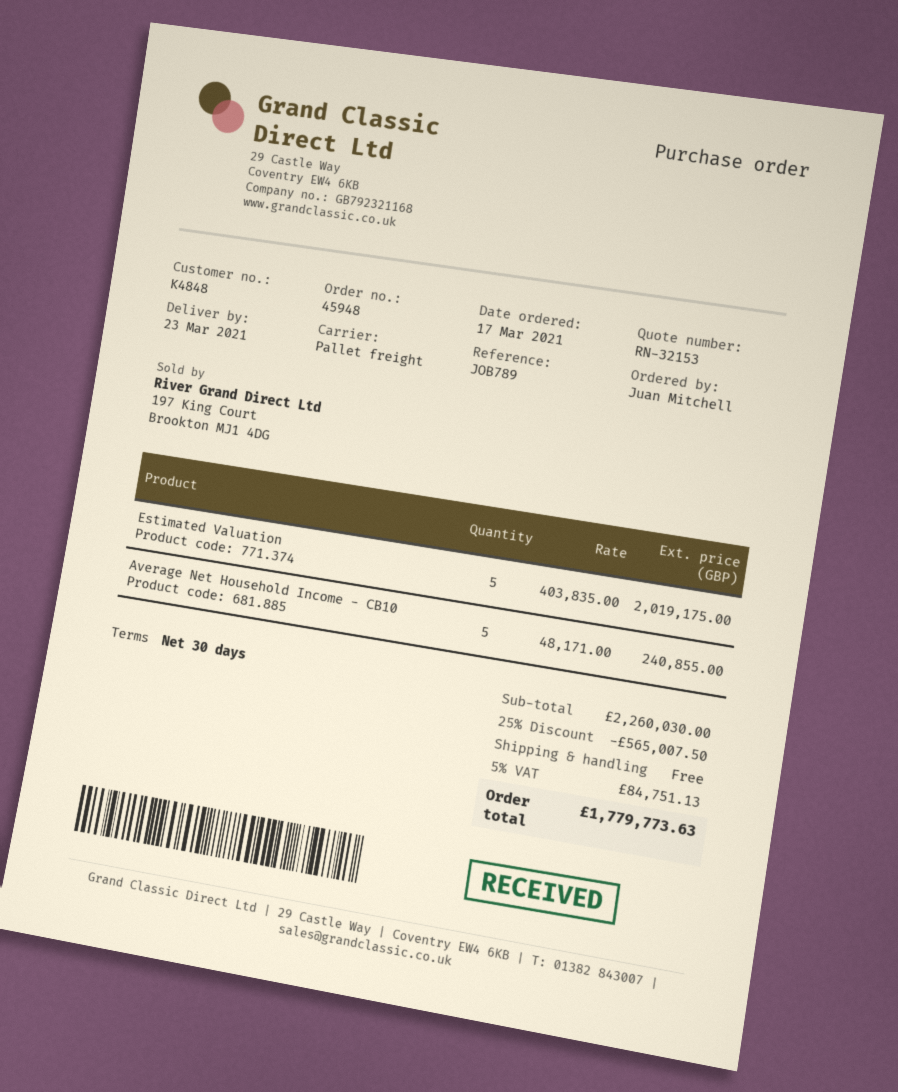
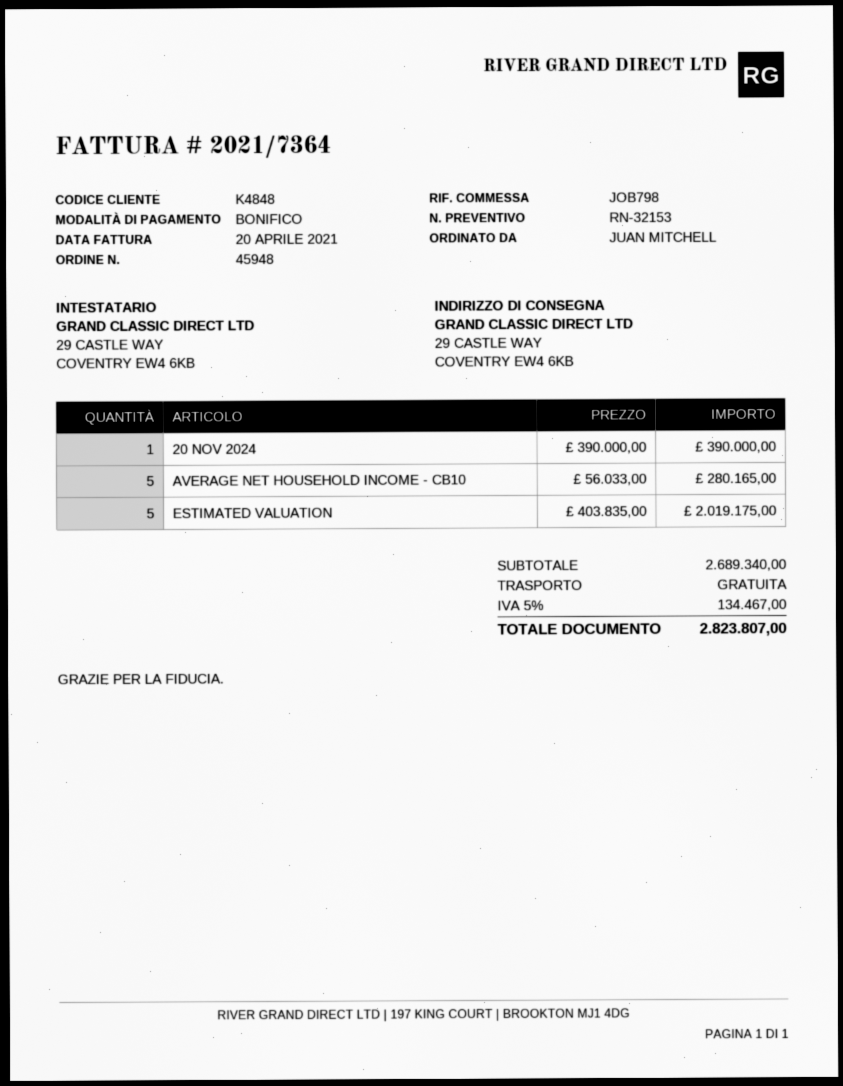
reference: JOB789 -> JOB798
Average Net Household Income - CB10: 5 x 48171.00 = 240855.00 -> 5 x 56033.00 = 280165.00
20 NOV 2024: none -> 1 x 390000.00 = 390000.00
subtotal: 2260030.00 -> 2689340.00
discount: 25% = 565007.50 -> none
tax: 5% = 84751.13 -> 5% = 134467.00
total: 1779773.63 -> 2823807.00

